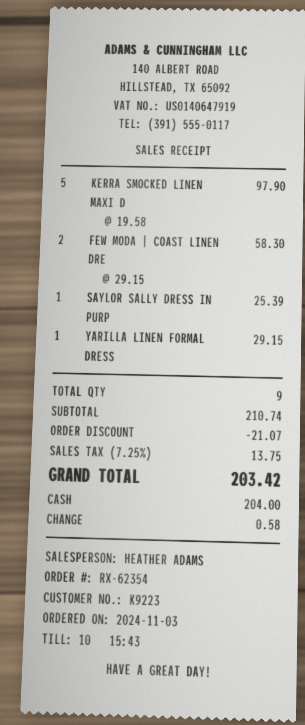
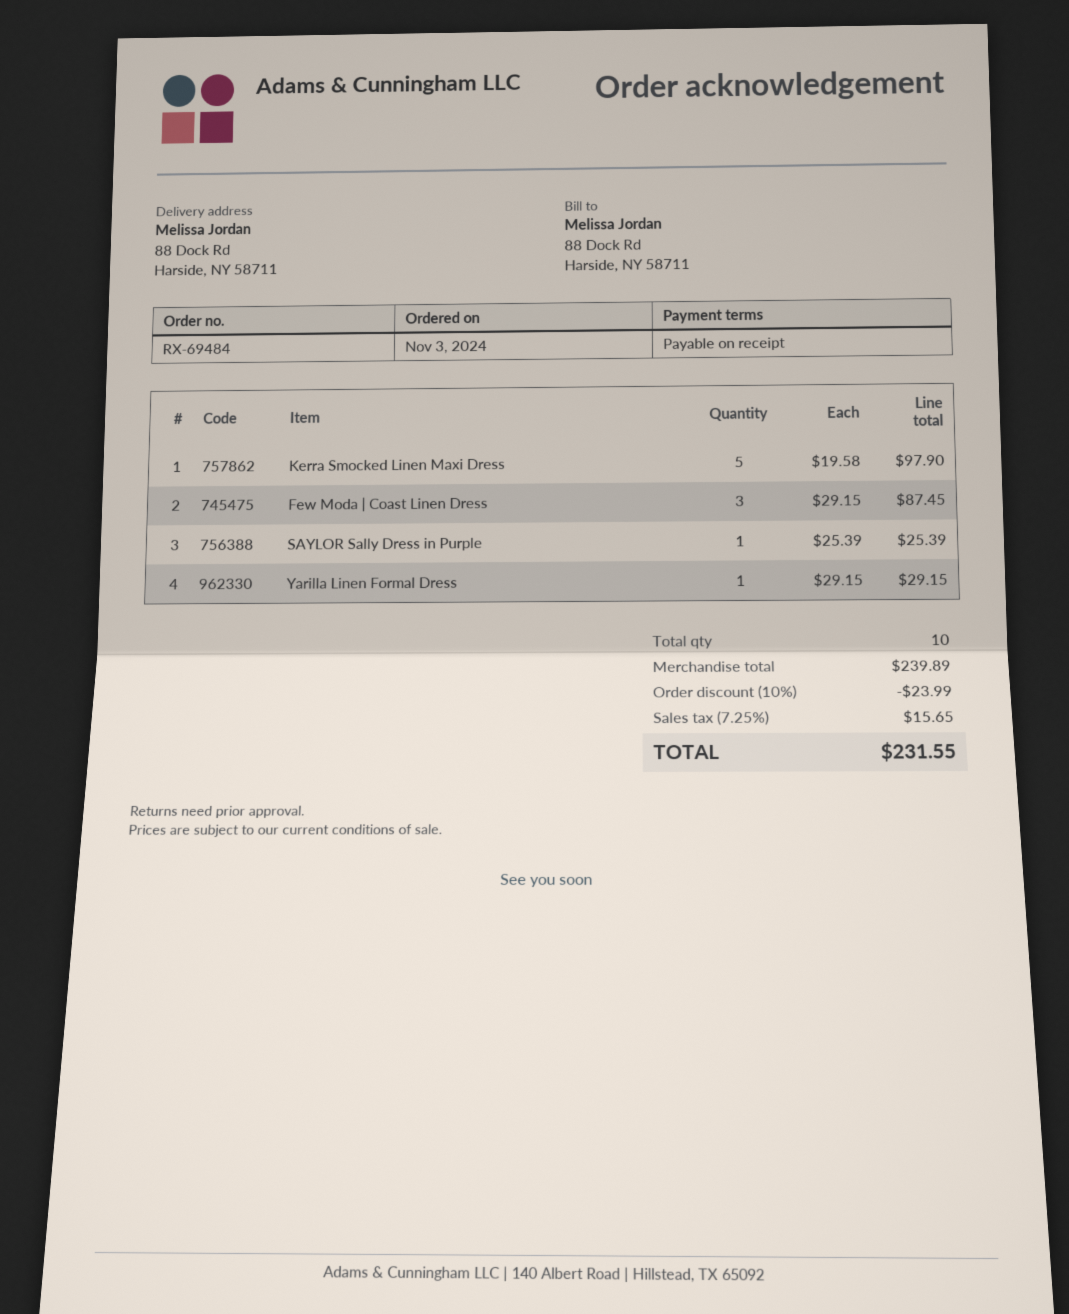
order number: RX-62354 -> RX-69484
FEW MODA | COAST LINEN DRE: 2 x 29.15 = 58.30 -> 3 x 29.15 = 87.45
total quantity: 9 -> 10
subtotal: 210.74 -> 239.89
discount: 21.07 -> 23.99
tax: 7.25% = 13.75 -> 7.25% = 15.65
total: 203.42 -> 231.55

